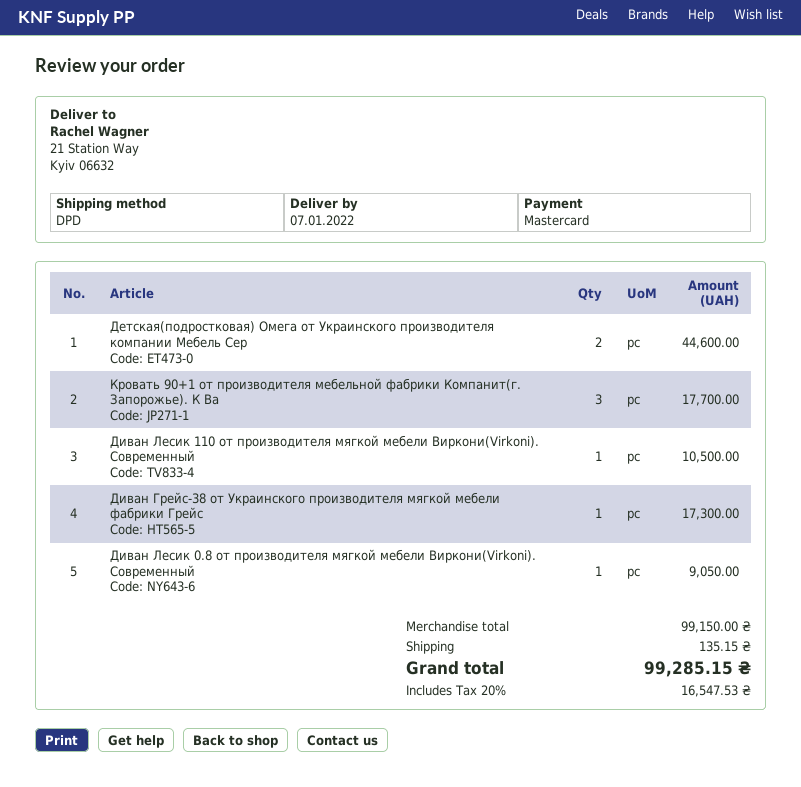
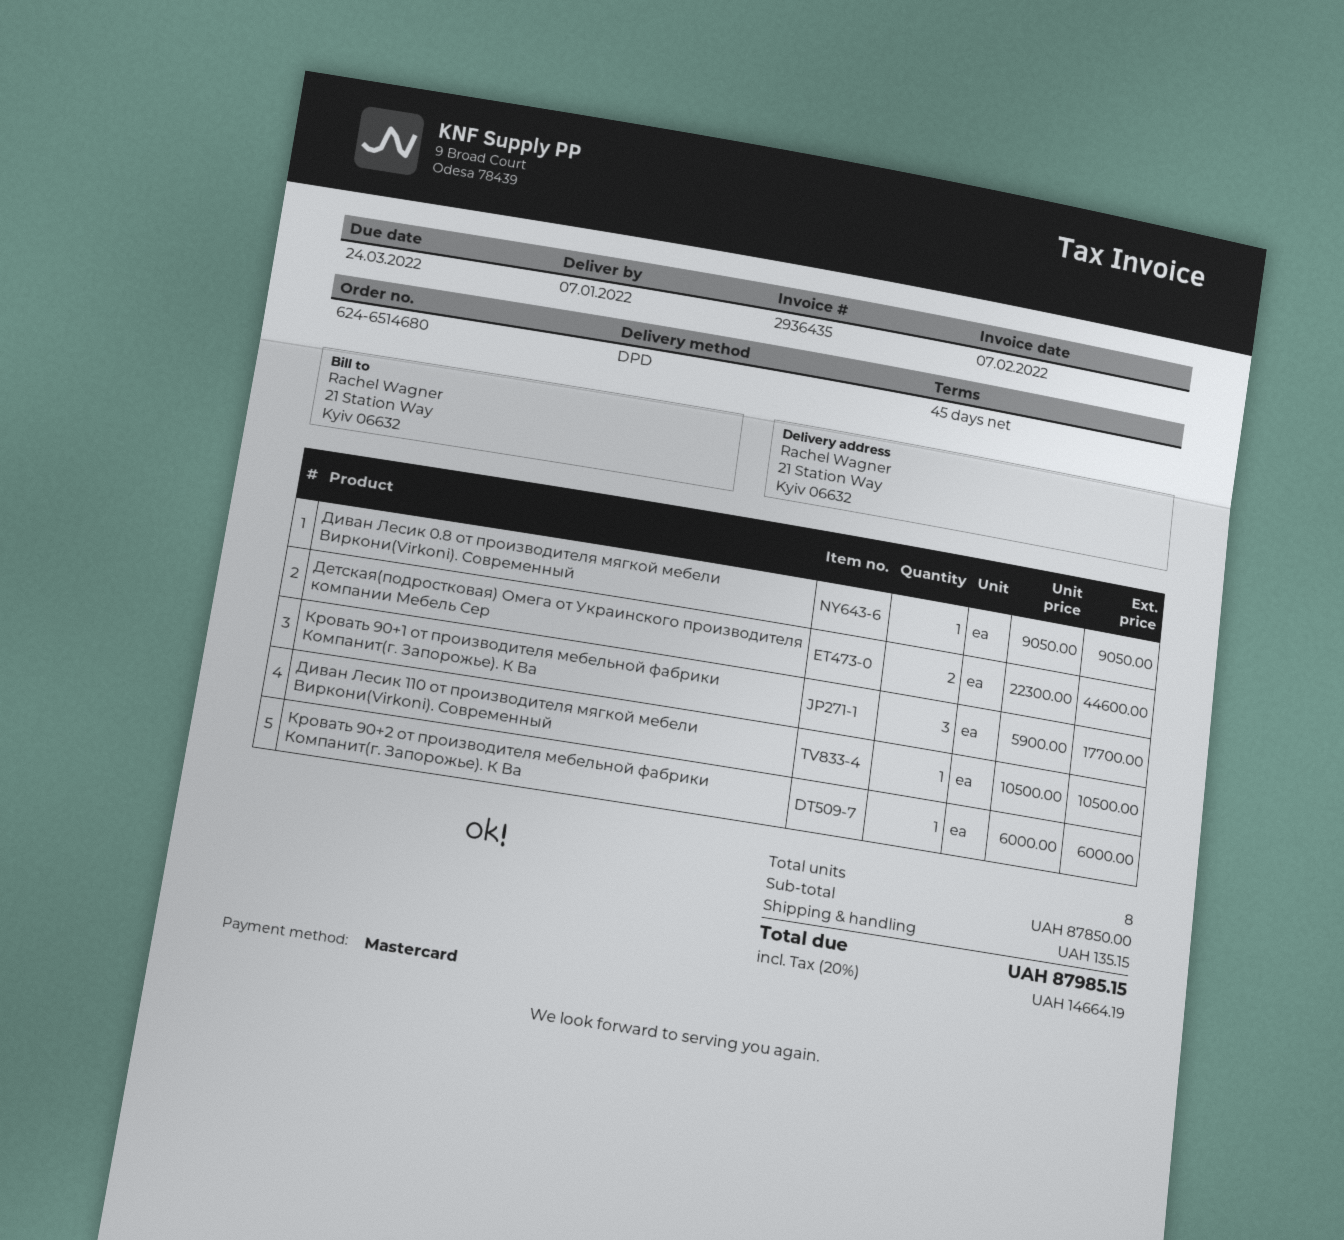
Диван Грейс-38 от Украинского производителя мягкой мебели фабрики Грейс: 1 for 17300.00 -> none
Кровать 90+2 от производителя мебельной фабрики Компанит(г. Запорожье). К Ва: none -> 1 for 6000.00
subtotal: 99150.00 -> 87850.00
tax: 20% = 16547.53 -> 20% = 14664.19
total: 99285.15 -> 87985.15

